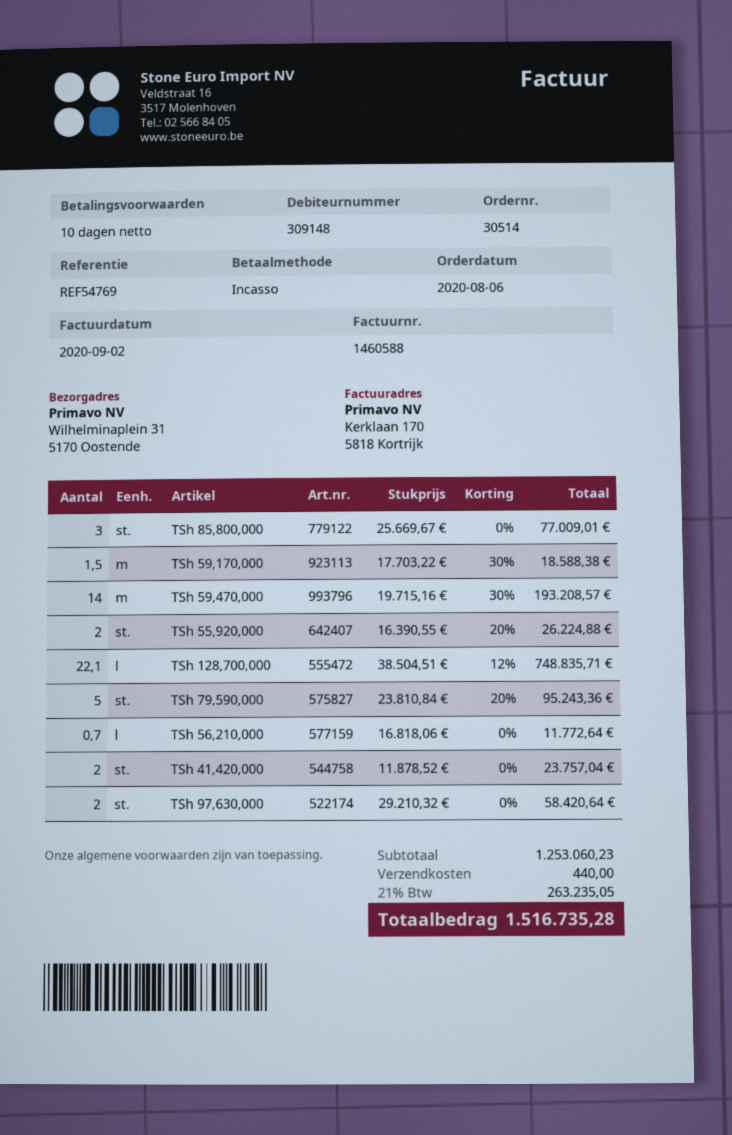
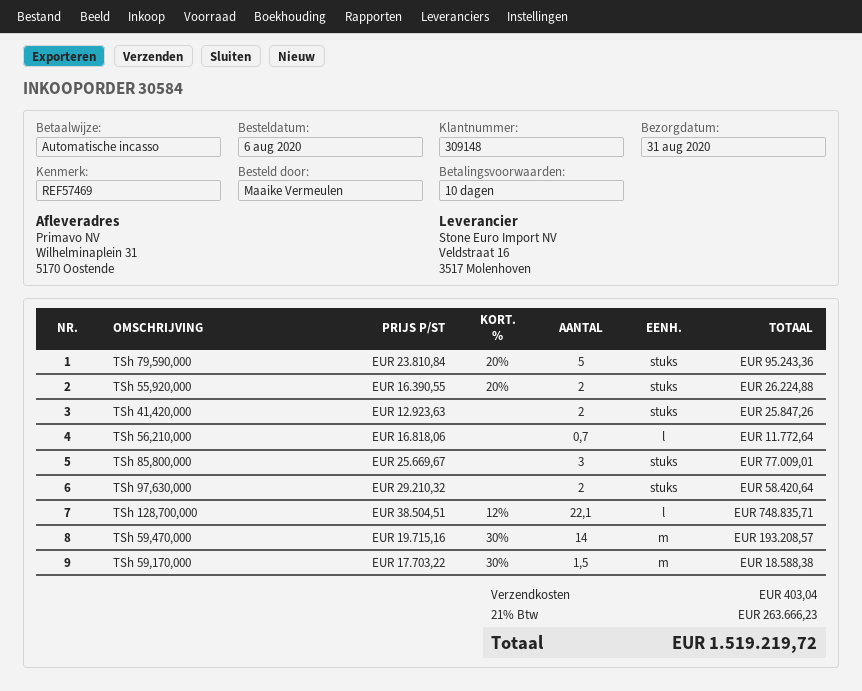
order number: 30514 -> 30584
reference: REF54769 -> REF57469
TSh 41,420,000: 2 x 11878.52 = 23757.04 -> 2 x 12923.63 = 25847.26
shipping: 440.00 -> 403.04
tax: 21% = 263235.05 -> 21% = 263666.23
total: 1516735.28 -> 1519219.72

